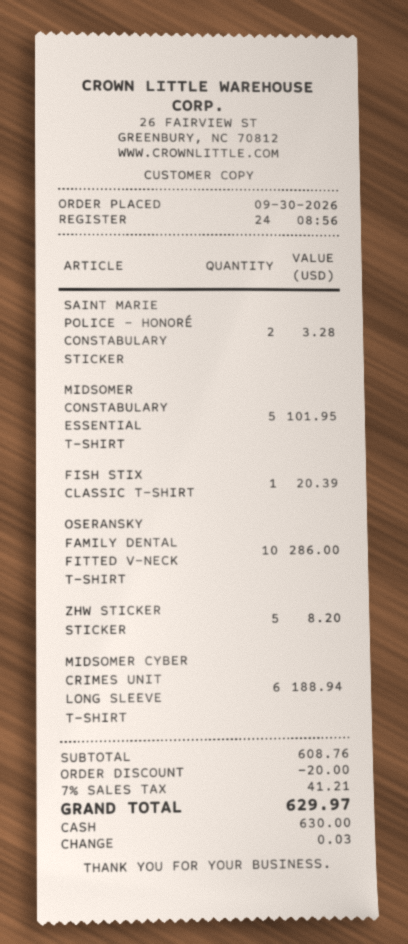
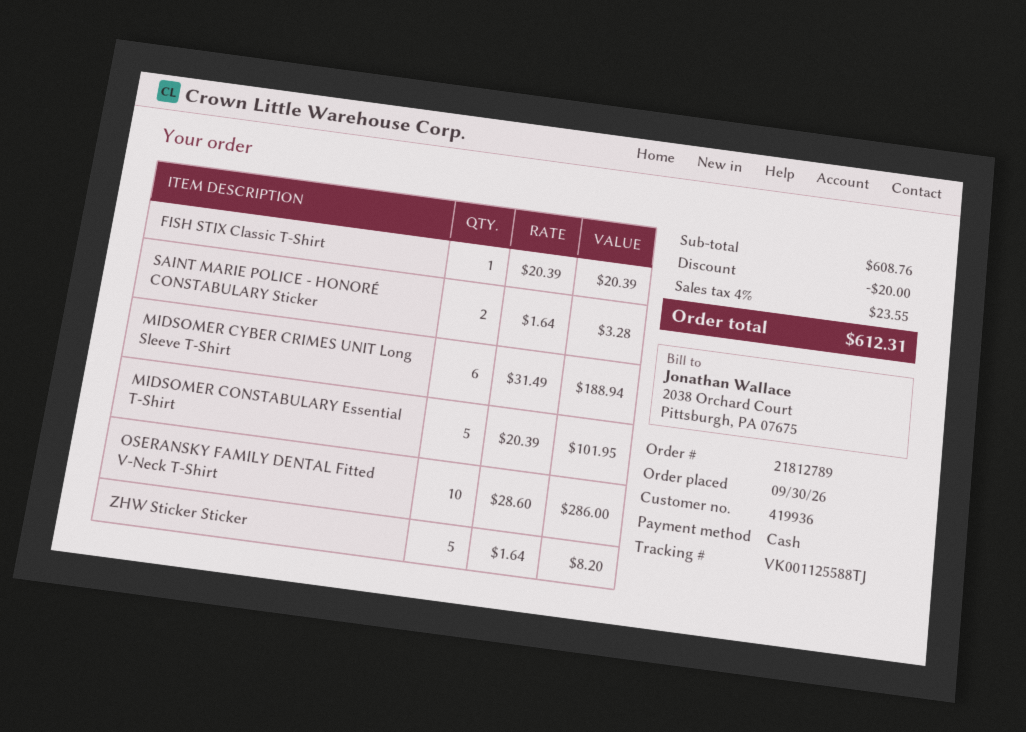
tax: 7% = 41.21 -> 4% = 23.55
total: 629.97 -> 612.31

